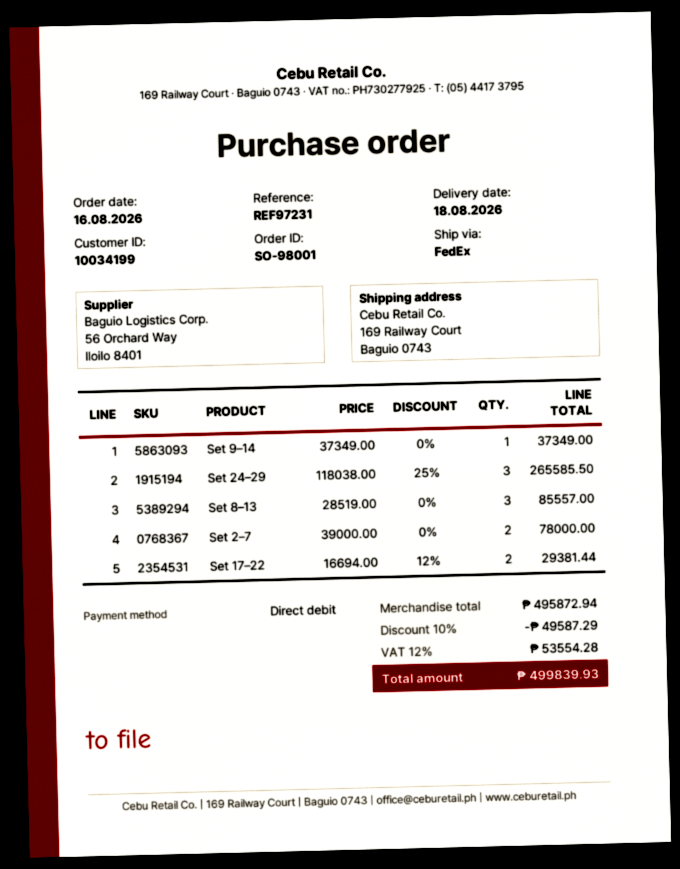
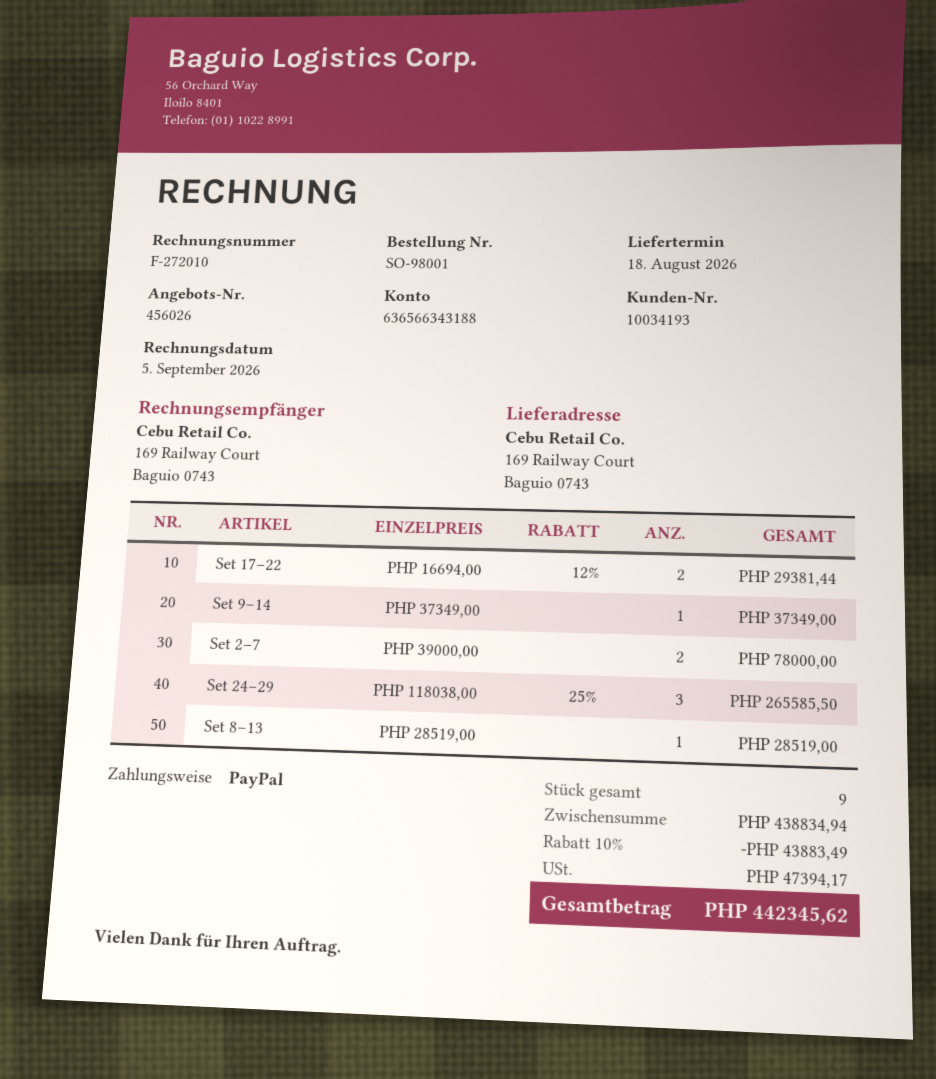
customer number: 10034199 -> 10034193
payment method: direct debit -> PayPal
Set 8–13: 3 x 28519.00 = 85557.00 -> 1 x 28519.00 = 28519.00
subtotal: 495872.94 -> 438834.94
discount: 10% = 49587.29 -> 10% = 43883.49
tax: 53554.28 -> 47394.17
total: 499839.93 -> 442345.62

